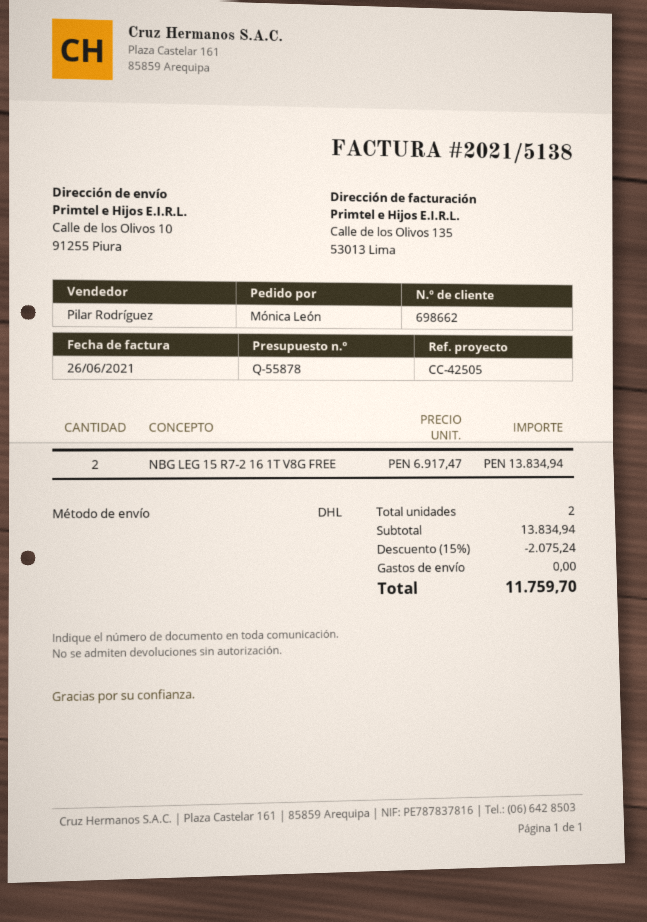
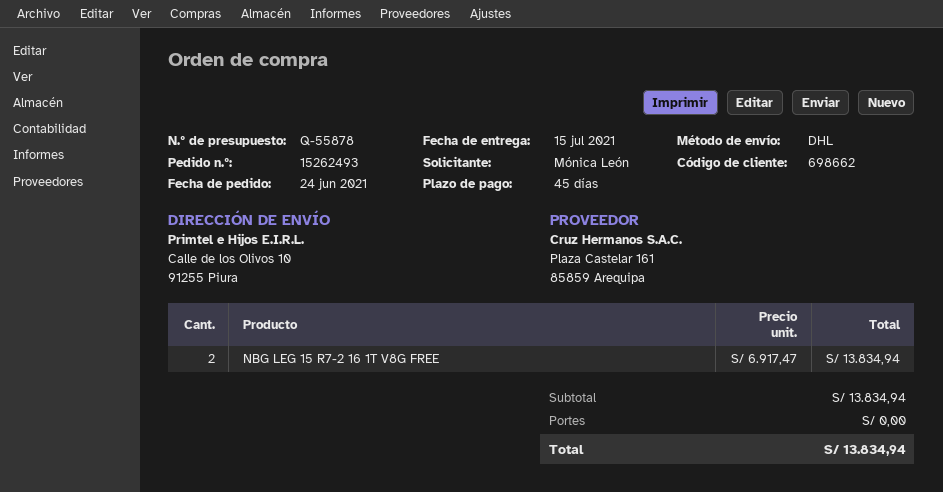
discount: 15% = 2075.24 -> none
total: 11759.70 -> 13834.94

